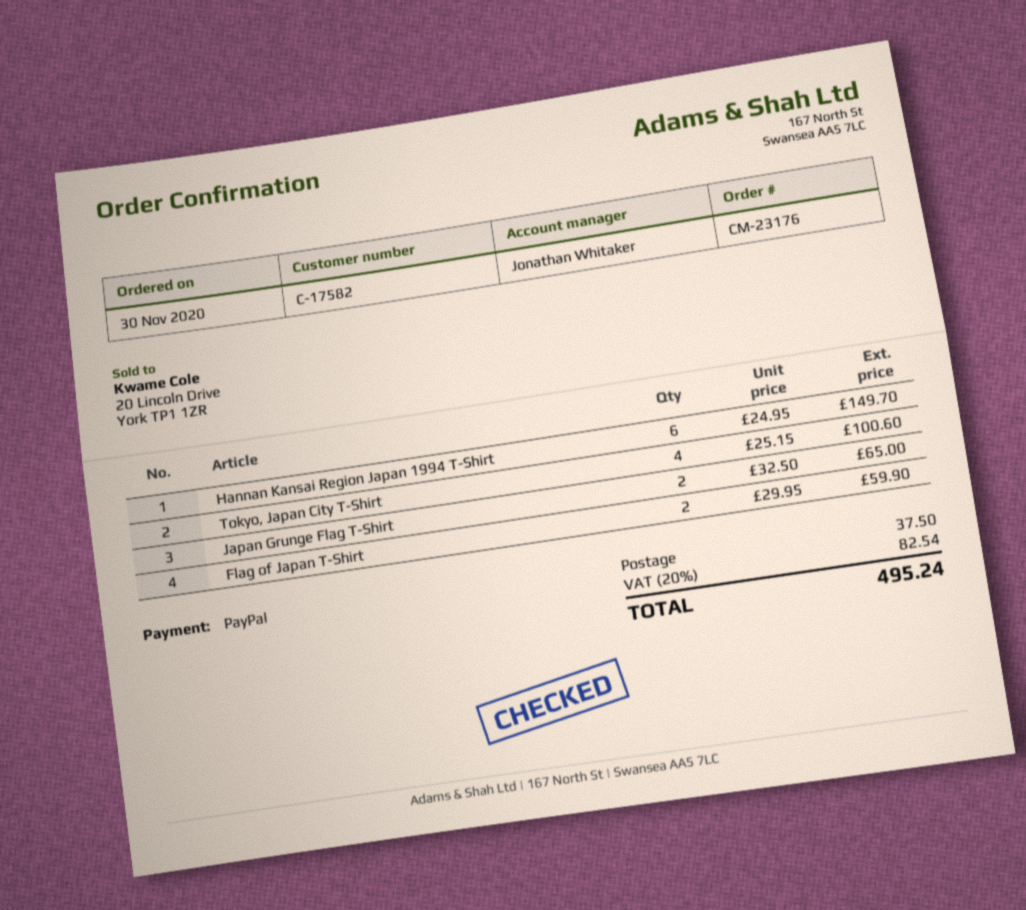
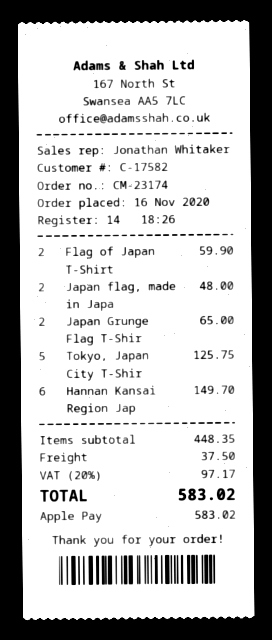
order number: CM-23176 -> CM-23174
order date: 2020-11-30 -> 2020-11-16
payment method: PayPal -> Apple Pay
Tokyo, Japan City T-Shirt: 4 for 100.60 -> 5 for 125.75
Japan flag, made in Japa: none -> 2 for 48.00
tax: 20% = 82.54 -> 20% = 97.17
total: 495.24 -> 583.02

